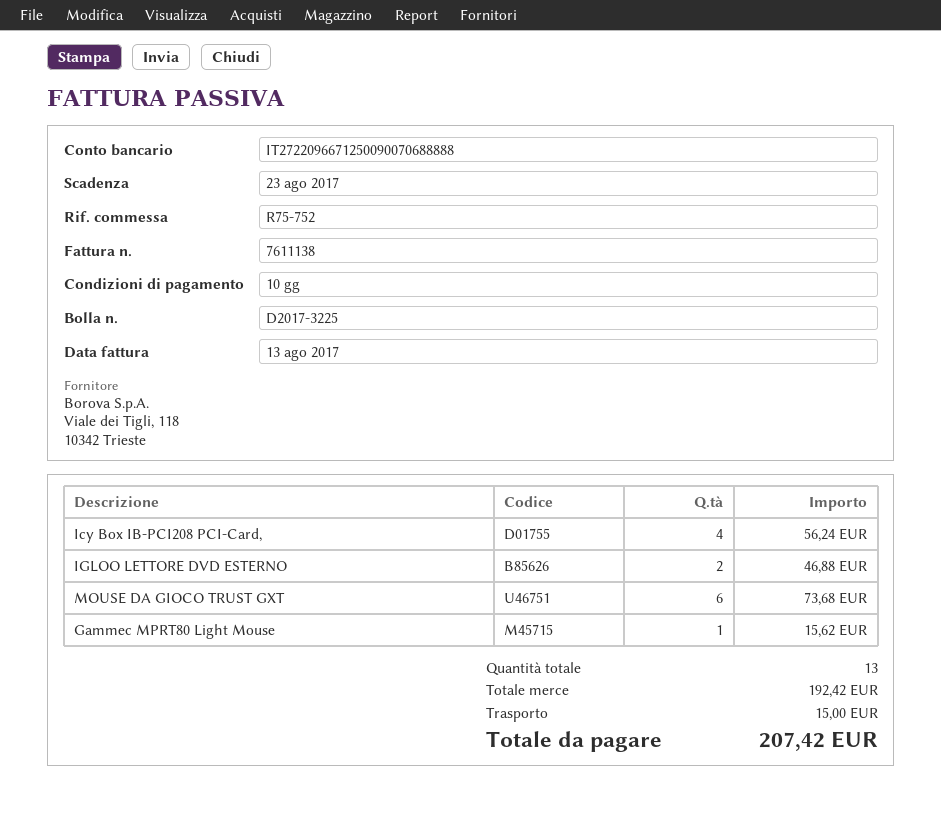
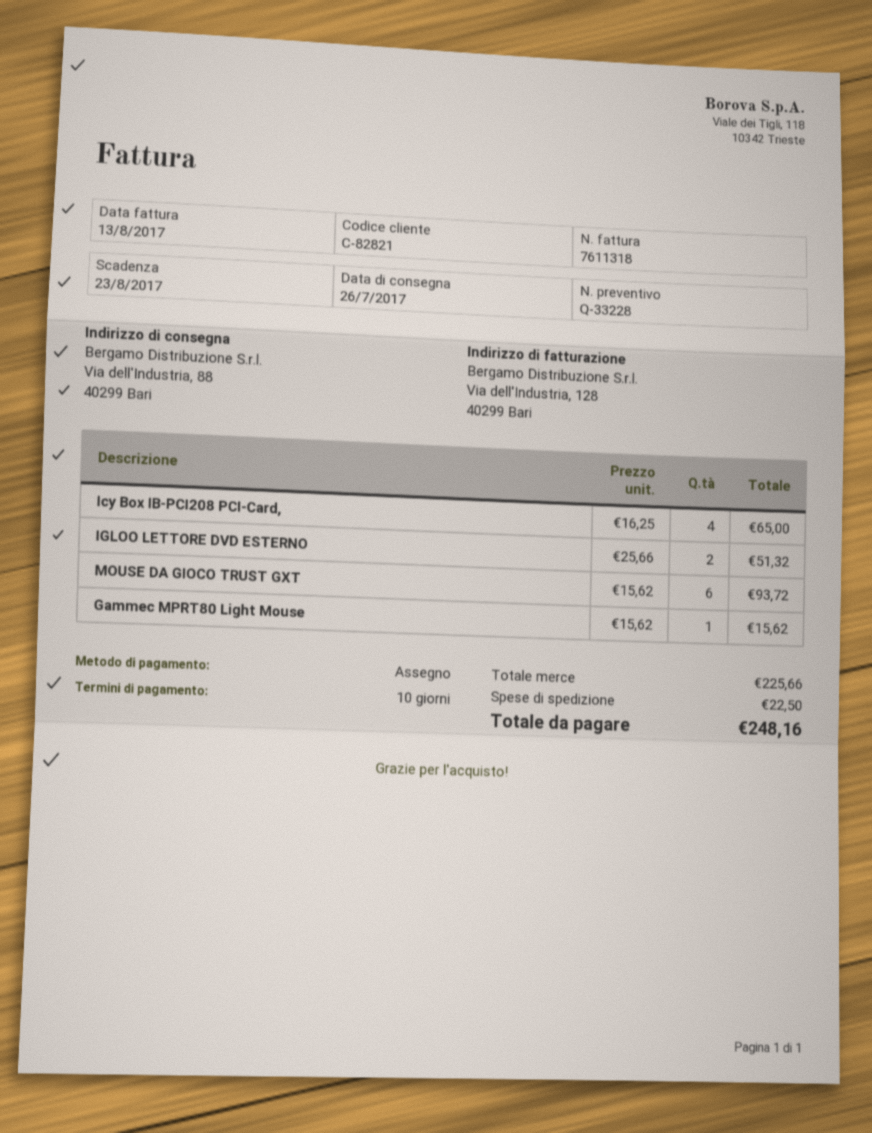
invoice number: 7611138 -> 7611318
Icy Box IB-PCI208 PCI-Card,: 4 for 56.24 -> 4 for 65.00
IGLOO LETTORE DVD ESTERNO: 2 for 46.88 -> 2 for 51.32
MOUSE DA GIOCO TRUST GXT: 6 for 73.68 -> 6 for 93.72
subtotal: 192.42 -> 225.66
shipping: 15.00 -> 22.50
total: 207.42 -> 248.16

